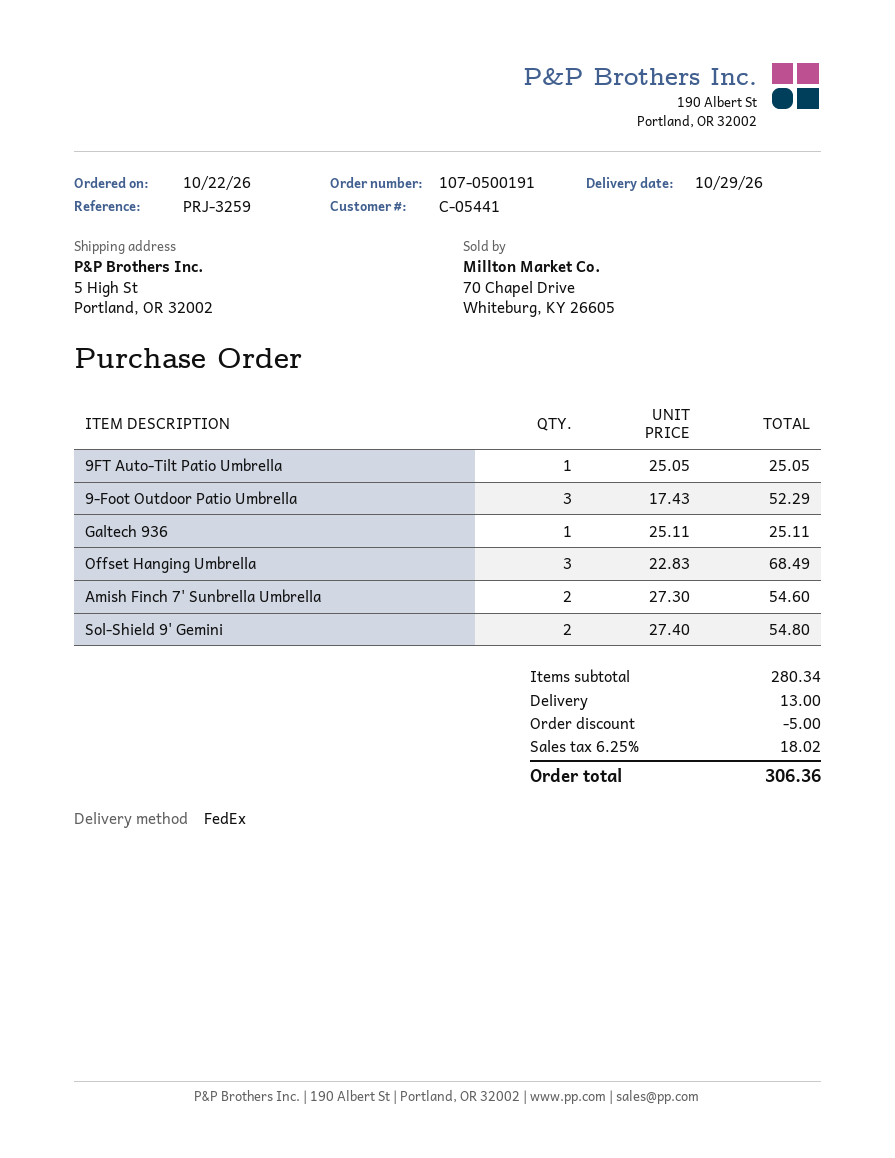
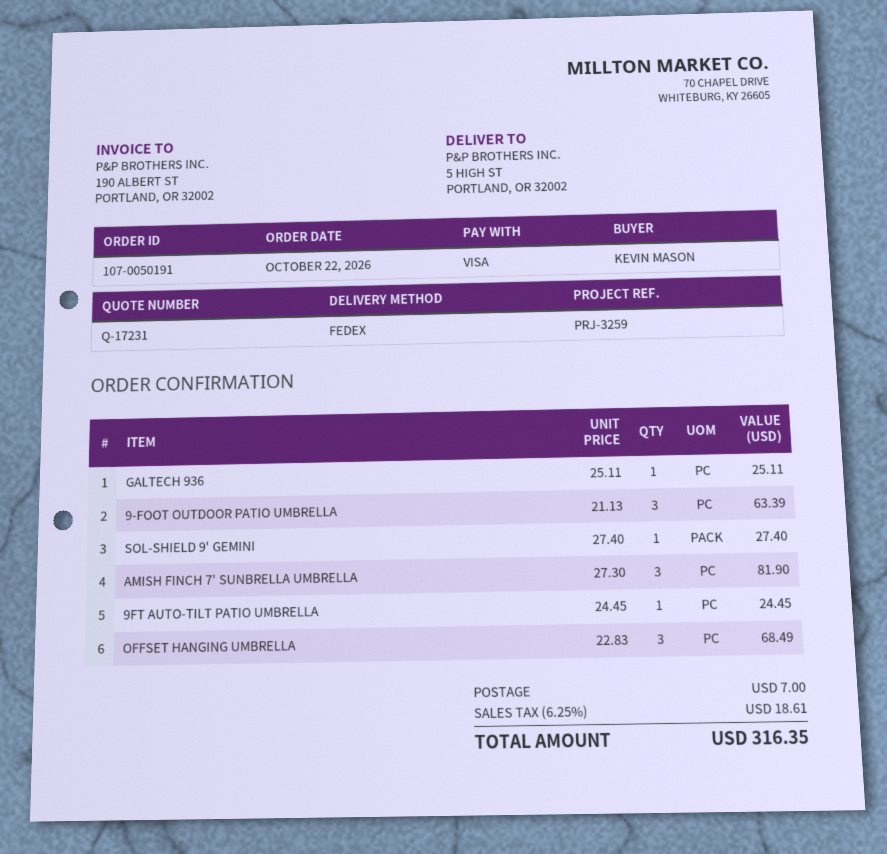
order number: 107-0500191 -> 107-0050191
9FT Auto‑Tilt Patio Umbrella: 1 x 25.05 = 25.05 -> 1 x 24.45 = 24.45
9-Foot Outdoor Patio Umbrella: 3 x 17.43 = 52.29 -> 3 x 21.13 = 63.39
Amish Finch 7' Sunbrella Umbrella: 2 x 27.30 = 54.60 -> 3 x 27.30 = 81.90
Sol-Shield 9' Gemini: 2 x 27.40 = 54.80 -> 1 x 27.40 = 27.40
discount: 5.00 -> none
shipping: 13.00 -> 7.00
tax: 6.25% = 18.02 -> 6.25% = 18.61
total: 306.36 -> 316.35

